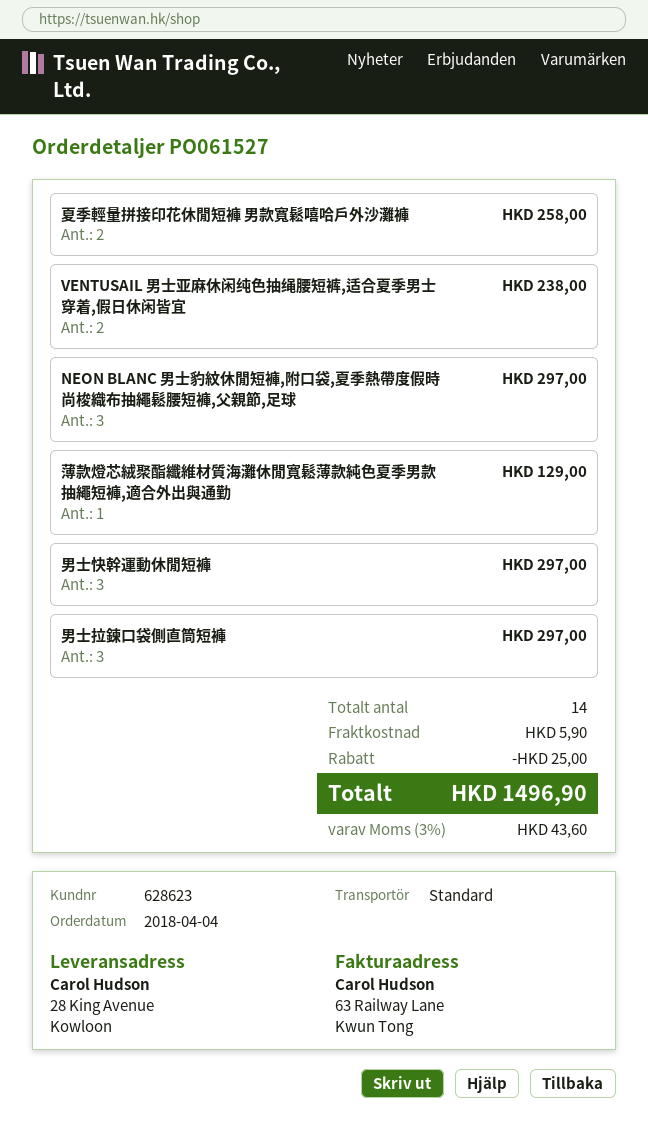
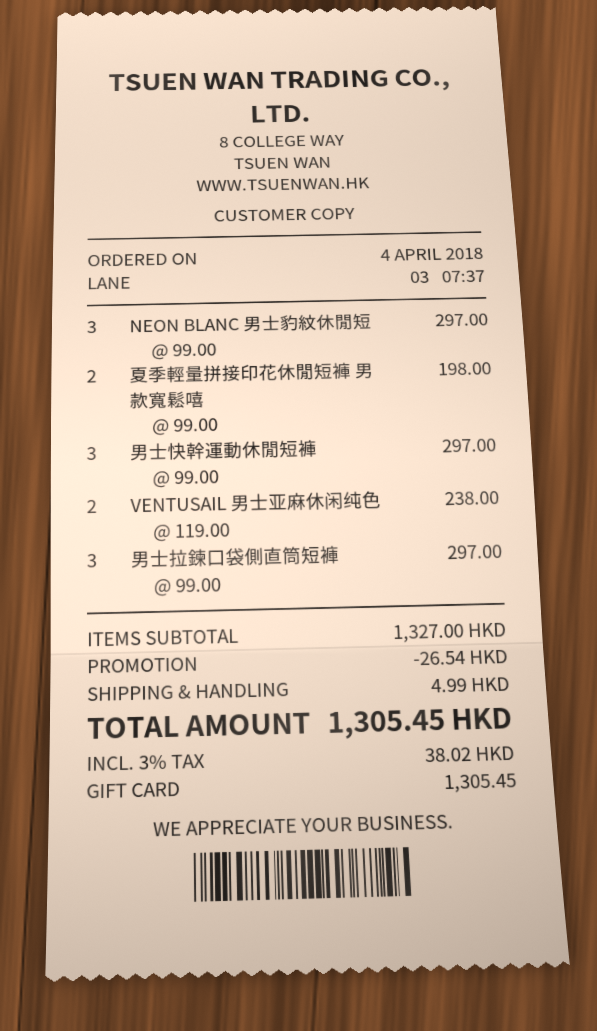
夏季輕量拼接印花休閒短褲 男款寬鬆嘻哈戶外沙灘褲: 2 for 258.00 -> 2 for 198.00
薄款燈芯絨聚酯纖維材質海灘休閒寬鬆薄款純色夏季男款抽繩短褲,適合外出與通勤: 1 for 129.00 -> none
discount: 25.00 -> 26.54
shipping: 5.90 -> 4.99
tax: 3% = 43.60 -> 3% = 38.02
total: 1496.90 -> 1305.45

